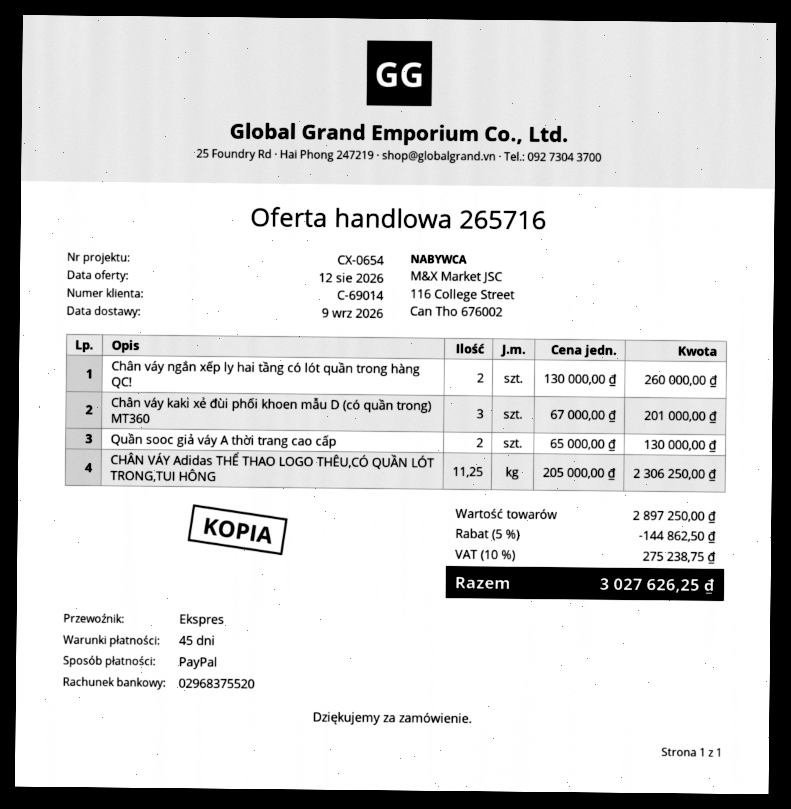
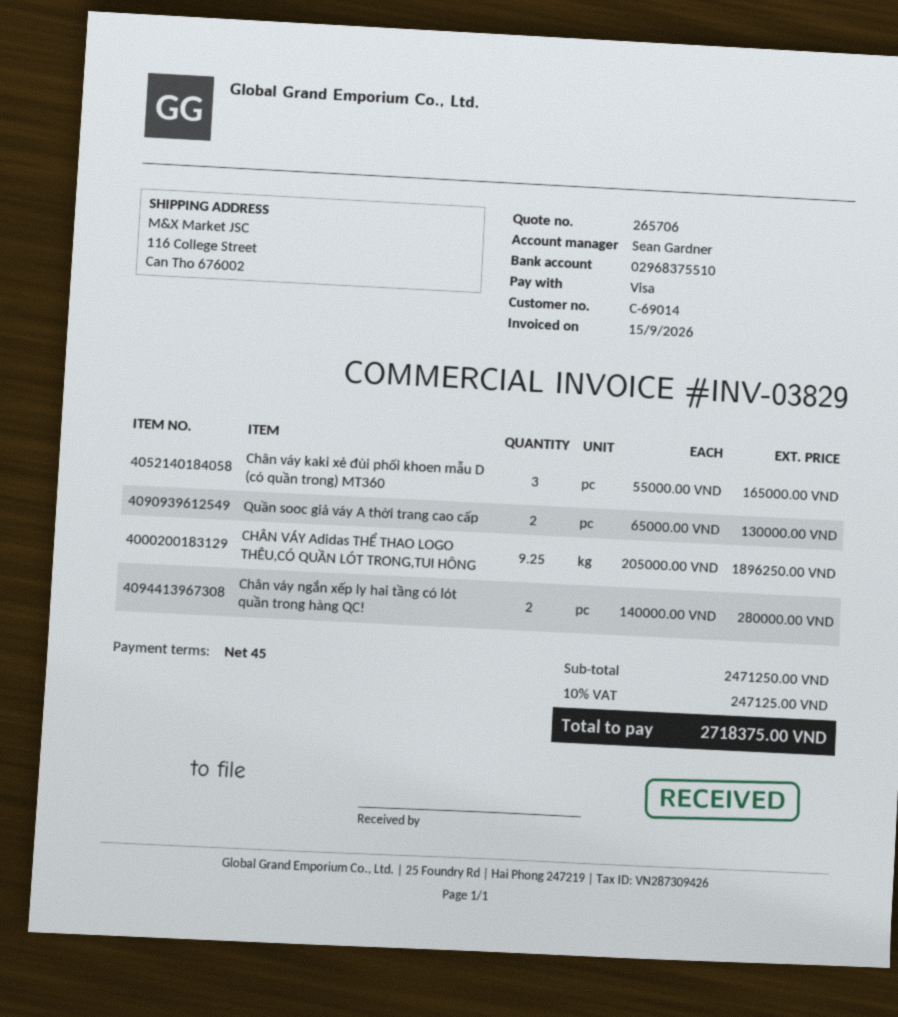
quote number: 265716 -> 265706
payment method: PayPal -> Visa
bank account: 02968375520 -> 02968375510
Chân váy ngắn xếp ly hai tầng có lót quần trong hàng QC!: 2 x 130000.00 = 260000.00 -> 2 x 140000.00 = 280000.00
Chân váy kaki xẻ đùi phối khoen mẫu D (có quần trong) MT360: 3 x 67000.00 = 201000.00 -> 3 x 55000.00 = 165000.00
CHÂN VÁY Adidas THỂ THAO LOGO THÊU,CÓ QUẦN LÓT TRONG,TUI HÔNG: 11.25 x 205000.00 = 2306250.00 -> 9.25 x 205000.00 = 1896250.00
subtotal: 2897250.00 -> 2471250.00
discount: 5% = 144862.50 -> none
tax: 10% = 275238.75 -> 10% = 247125.00
total: 3027626.25 -> 2718375.00

